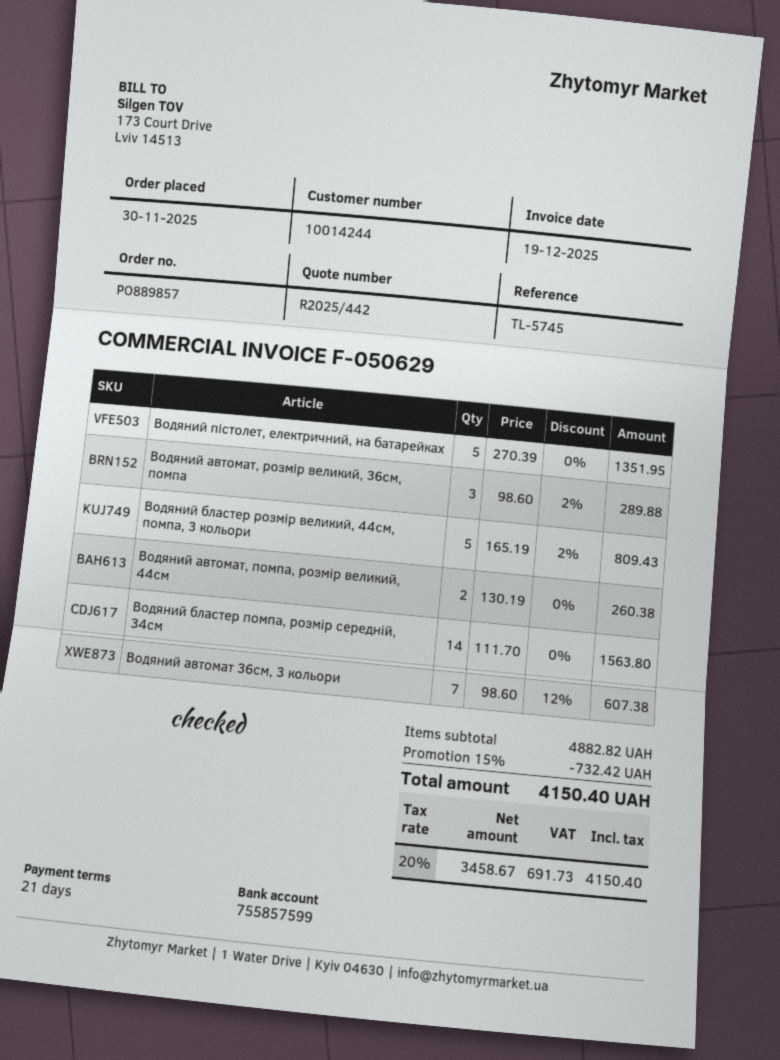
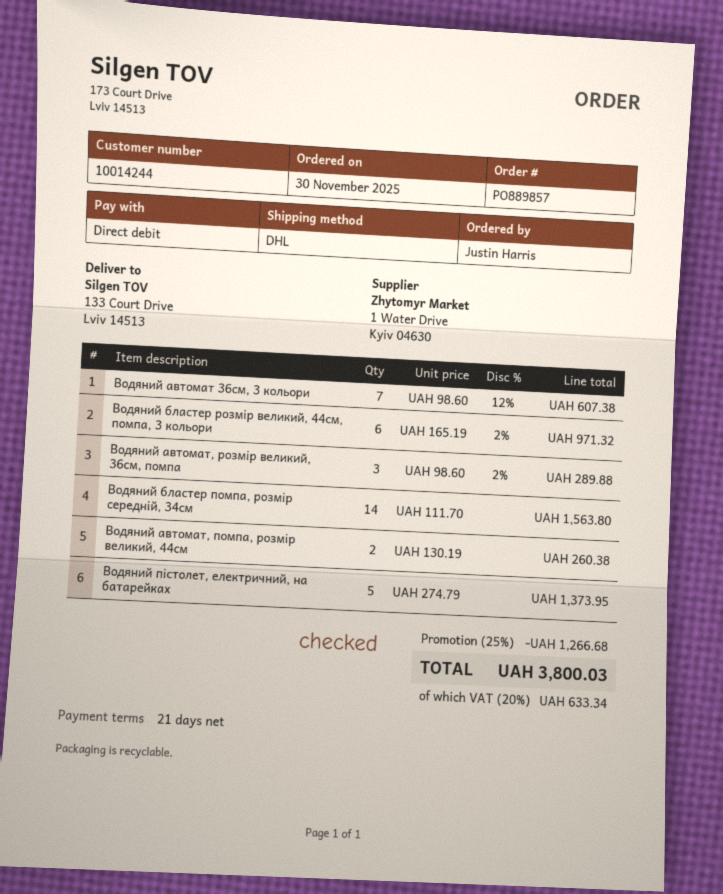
Водяний пістолет, електричний, на батарейках: 5 x 270.39 = 1351.95 -> 5 x 274.79 = 1373.95
Водяний бластер розмір великий, 44см, помпа, 3 кольори: 5 x 165.19 - 2% = 809.43 -> 6 x 165.19 - 2% = 971.32
discount: 15% = 732.42 -> 25% = 1266.68
tax: 20% = 691.73 -> 20% = 633.34
total: 4150.40 -> 3800.03

